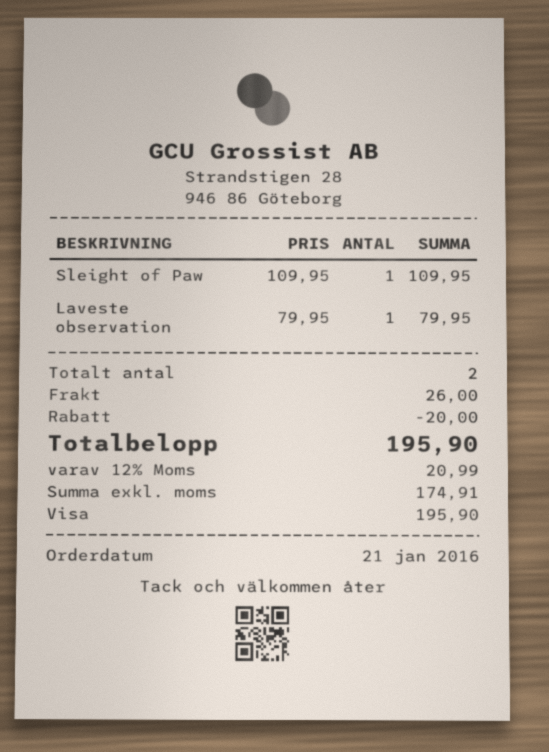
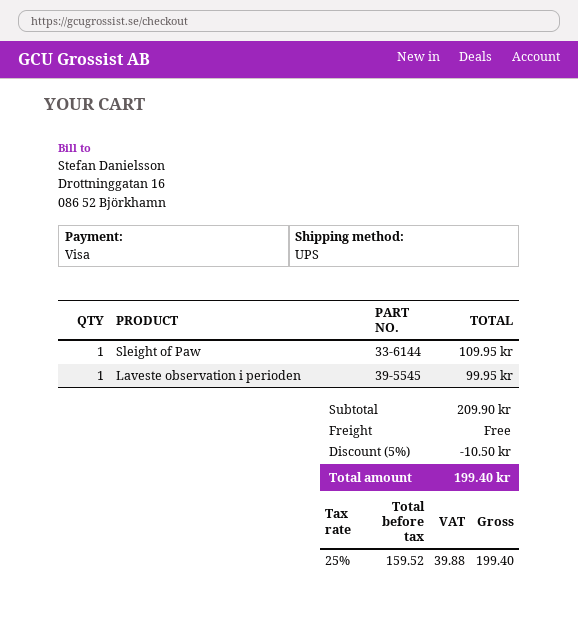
Laveste observation: 1 for 79.95 -> 1 for 99.95
discount: 20.00 -> 10.50
shipping: 26.00 -> 0.00
net: 174.91 -> 159.52
tax: 12% = 20.99 -> 25% = 39.88
total: 195.90 -> 199.40

